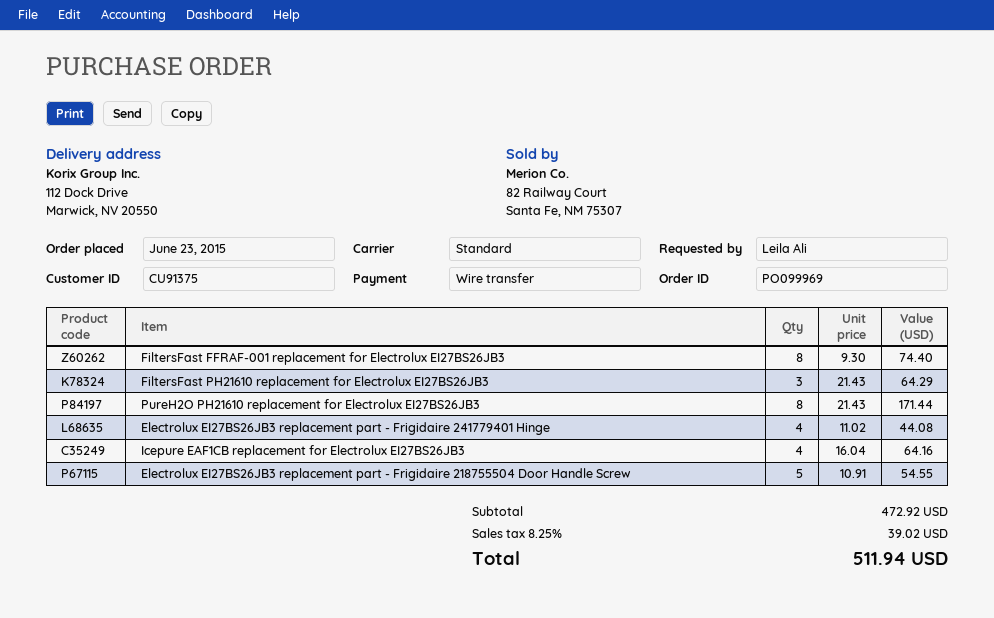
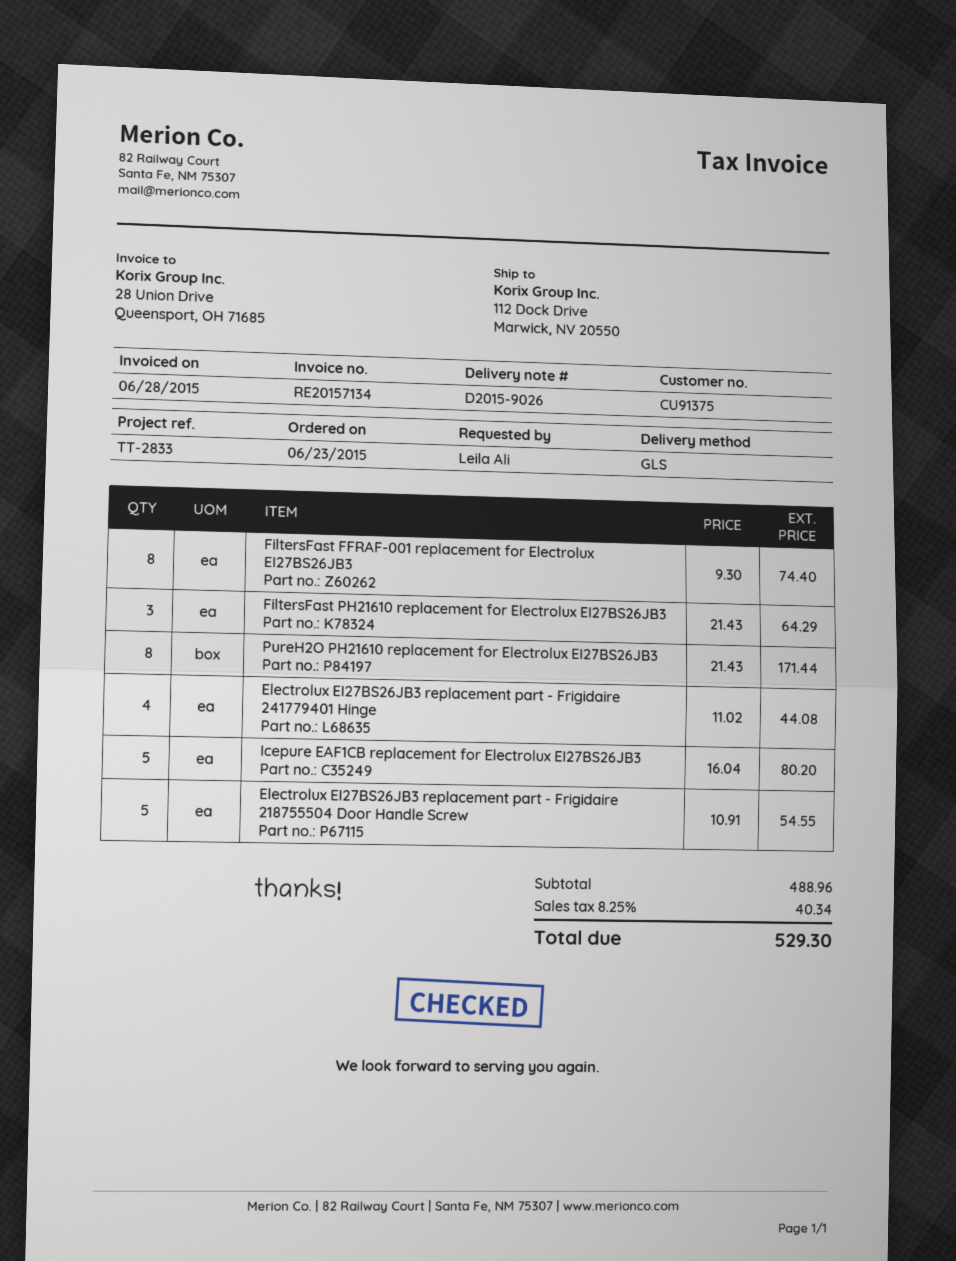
shipping method: standard -> GLS
Icepure EAF1CB replacement for Electrolux EI27BS26JB3: 4 x 16.04 = 64.16 -> 5 x 16.04 = 80.20
subtotal: 472.92 -> 488.96
tax: 8.25% = 39.02 -> 8.25% = 40.34
total: 511.94 -> 529.30

